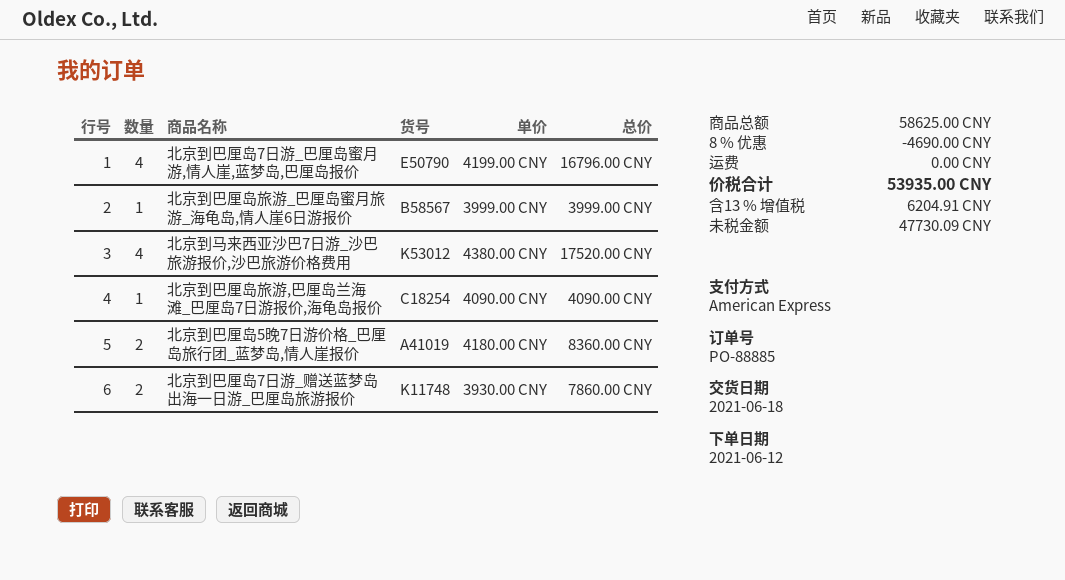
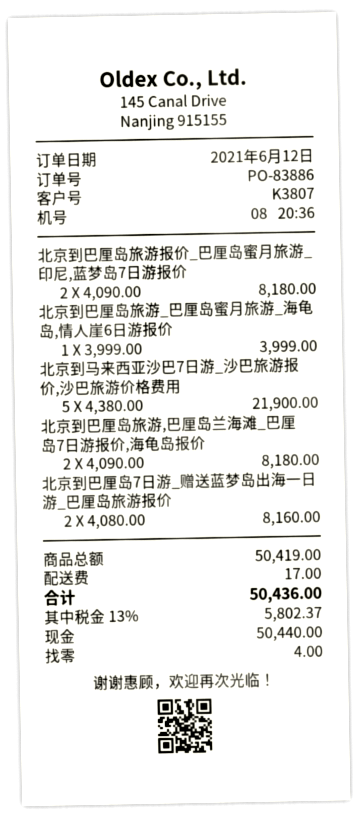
order number: PO-88885 -> PO-83886
payment method: American Express -> cash
北京到巴厘岛7日游_巴厘岛蜜月游,情人崖,蓝梦岛,巴厘岛报价: 4 x 4199.00 = 16796.00 -> none
北京到马来西亚沙巴7日游_沙巴旅游报价,沙巴旅游价格费用: 4 x 4380.00 = 17520.00 -> 5 x 4380.00 = 21900.00
北京到巴厘岛旅游,巴厘岛兰海滩_巴厘岛7日游报价,海龟岛报价: 1 x 4090.00 = 4090.00 -> 2 x 4090.00 = 8180.00
北京到巴厘岛5晚7日游价格_巴厘岛旅行团_蓝梦岛,情人崖报价: 2 x 4180.00 = 8360.00 -> none
北京到巴厘岛7日游_赠送蓝梦岛出海一日游_巴厘岛旅游报价: 2 x 3930.00 = 7860.00 -> 2 x 4080.00 = 8160.00
北京到巴厘岛旅游报价_巴厘岛蜜月旅游_印尼,蓝梦岛7日游报价: none -> 2 x 4090.00 = 8180.00
subtotal: 58625.00 -> 50419.00
discount: 8% = 4690.00 -> none
shipping: 0.00 -> 17.00
tax: 13% = 6204.91 -> 13% = 5802.37
total: 53935.00 -> 50436.00

